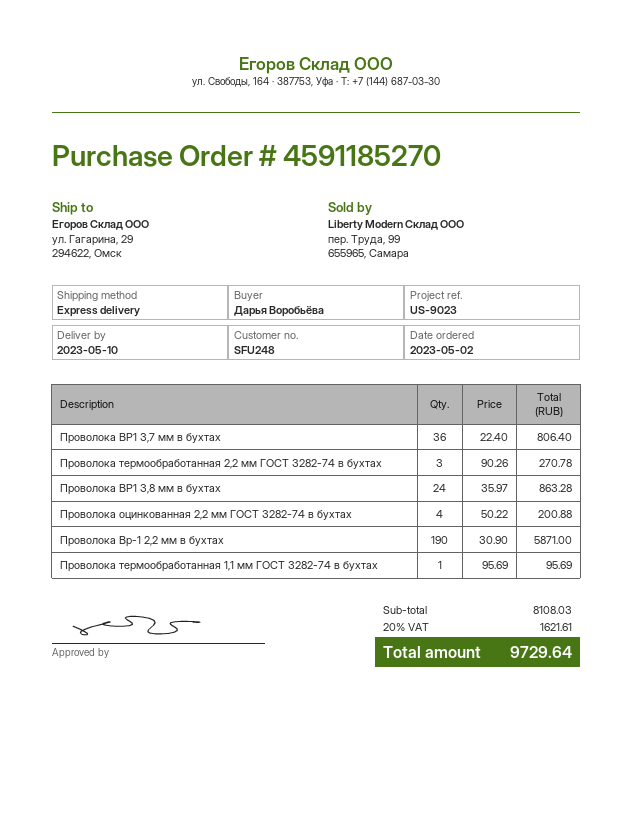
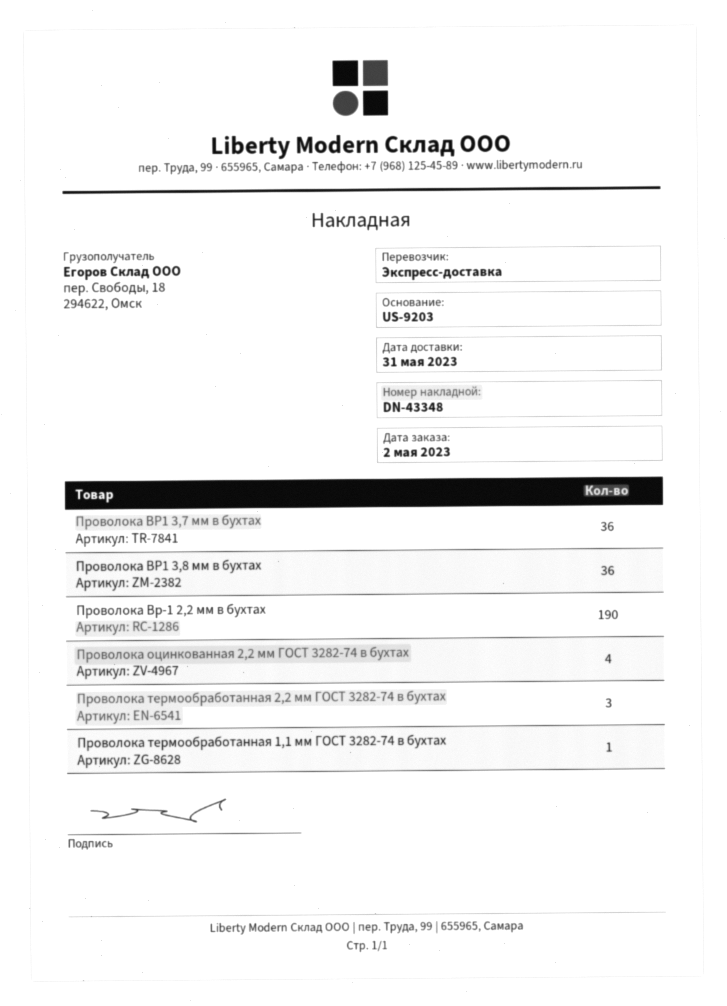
delivery date: 2023-05-10 -> 2023-05-31
reference: US-9023 -> US-9203
ship to: ул. Гагарина, 29, 294622, Омск -> пер. Свободы, 18, 294622, Омск
Проволока ВР1 3,8 мм в бухтах: 24 -> 36

